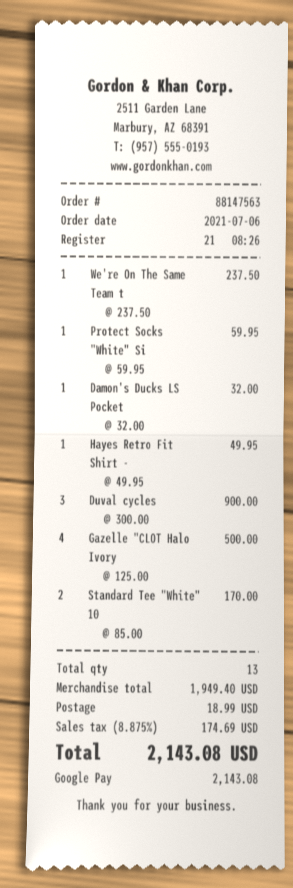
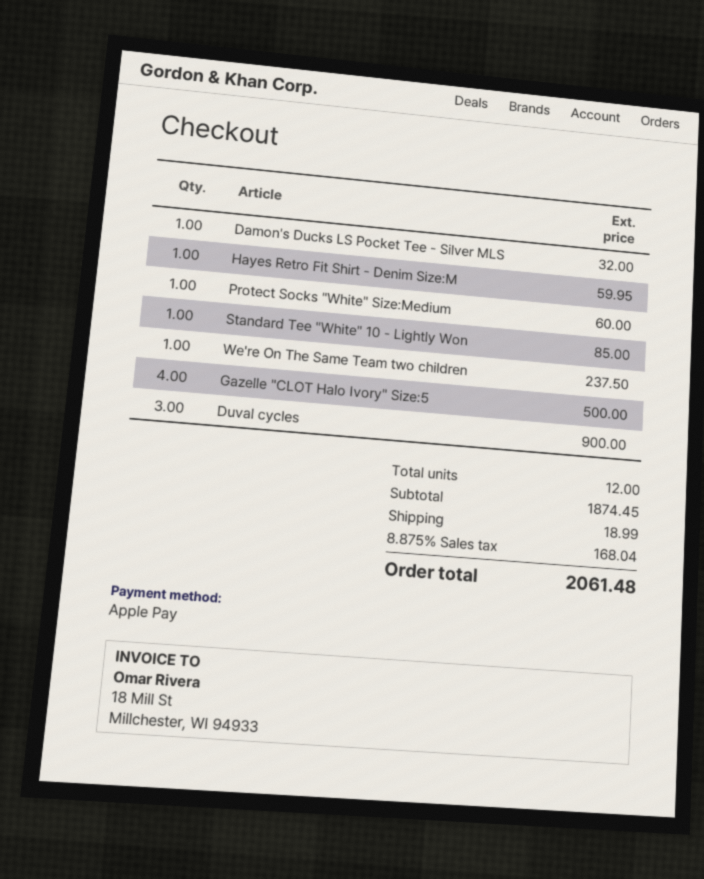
payment method: Google Pay -> Apple Pay
Protect Socks "White" Si: 1 for 59.95 -> 1 for 60.00
Hayes Retro Fit Shirt -: 1 for 49.95 -> 1 for 59.95
Standard Tee "White" 10: 2 for 170.00 -> 1 for 85.00
total quantity: 13 -> 12
subtotal: 1949.40 -> 1874.45
tax: 8.875% = 174.69 -> 8.875% = 168.04
total: 2143.08 -> 2061.48

